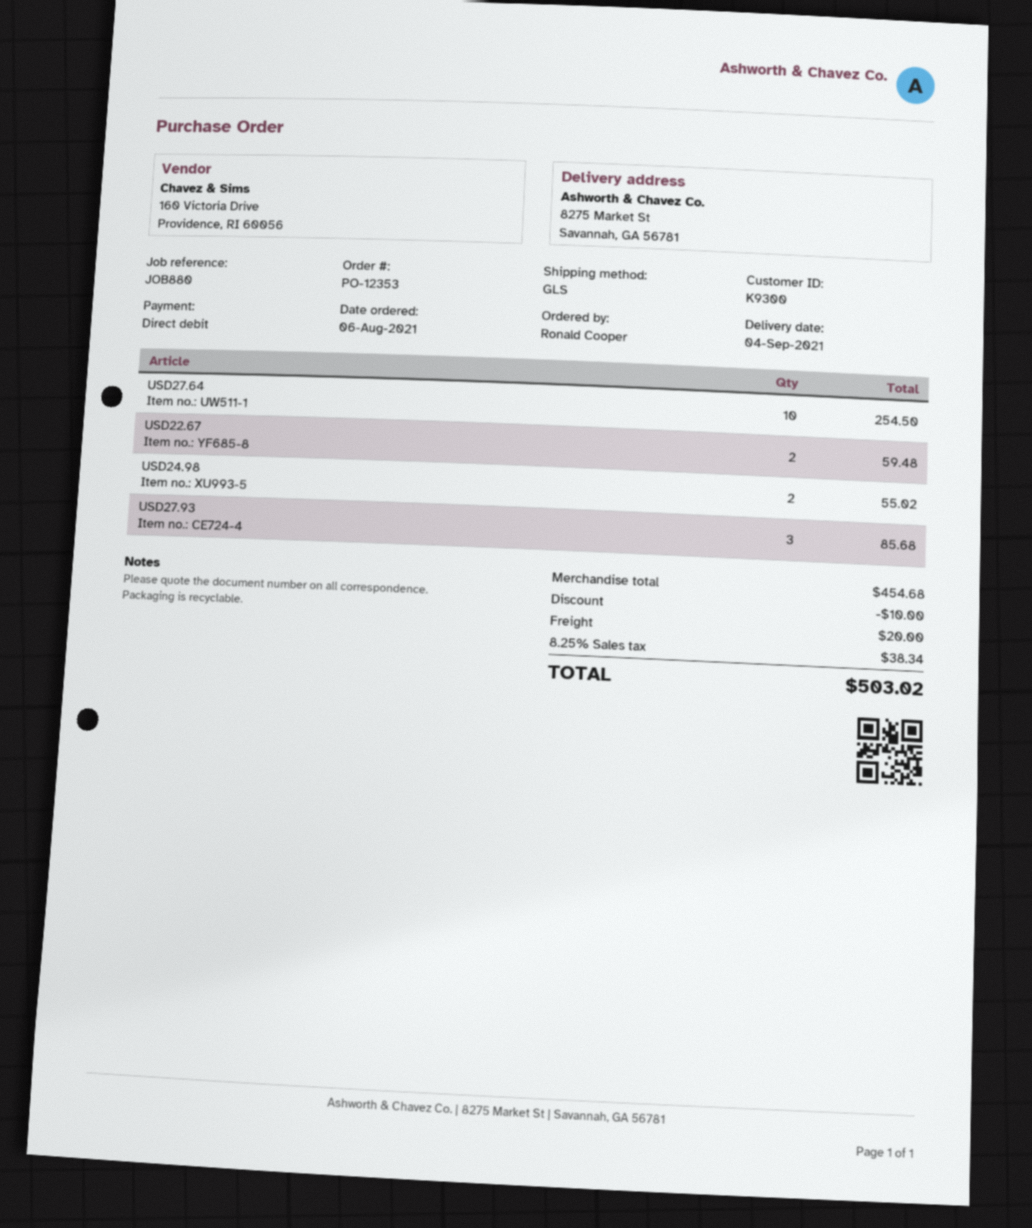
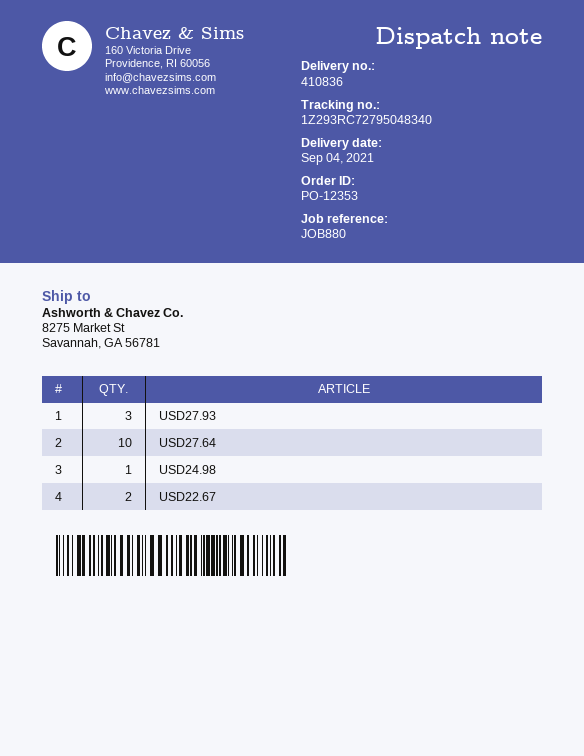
USD24.98: 2 -> 1

